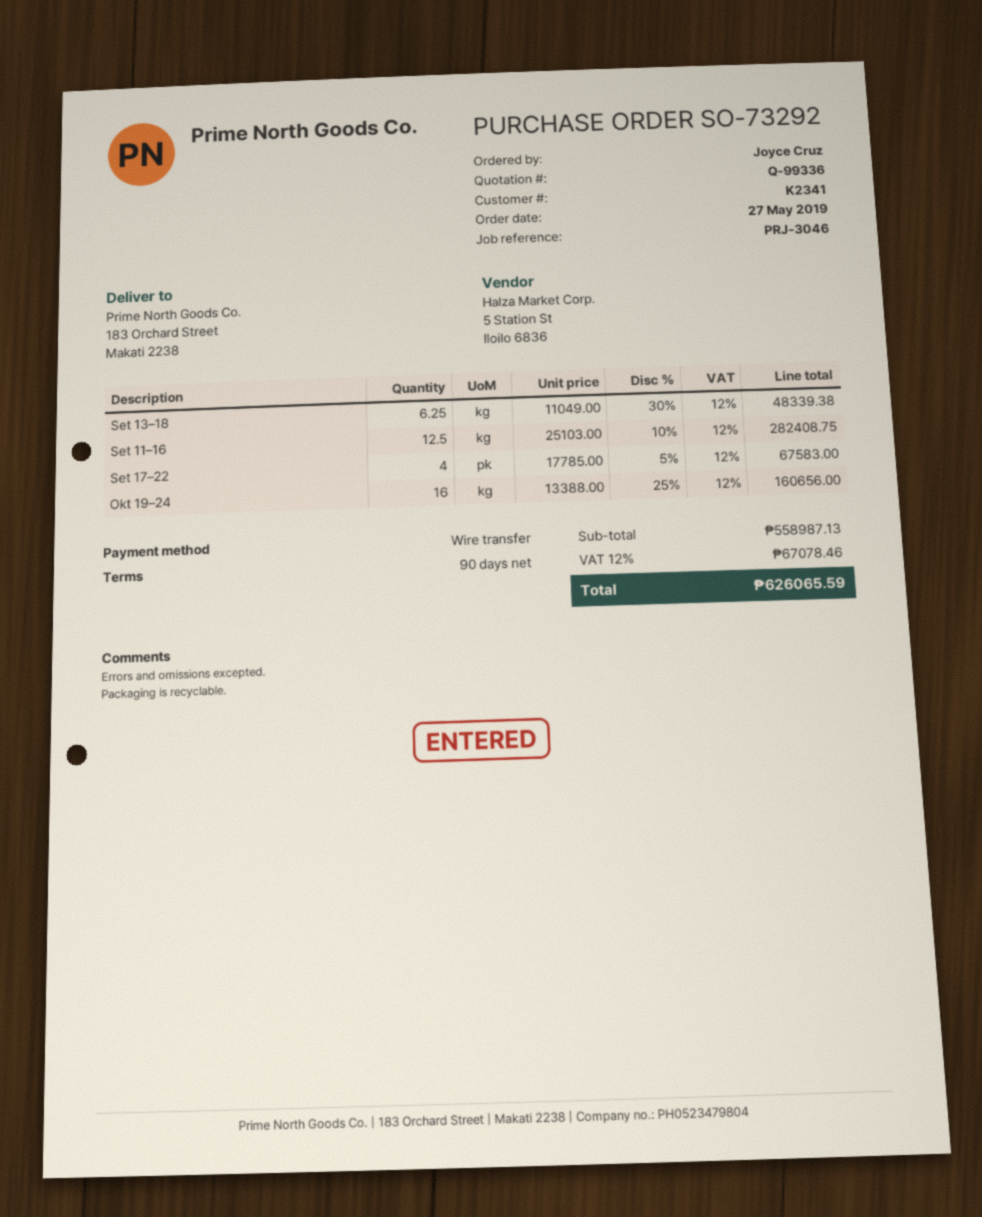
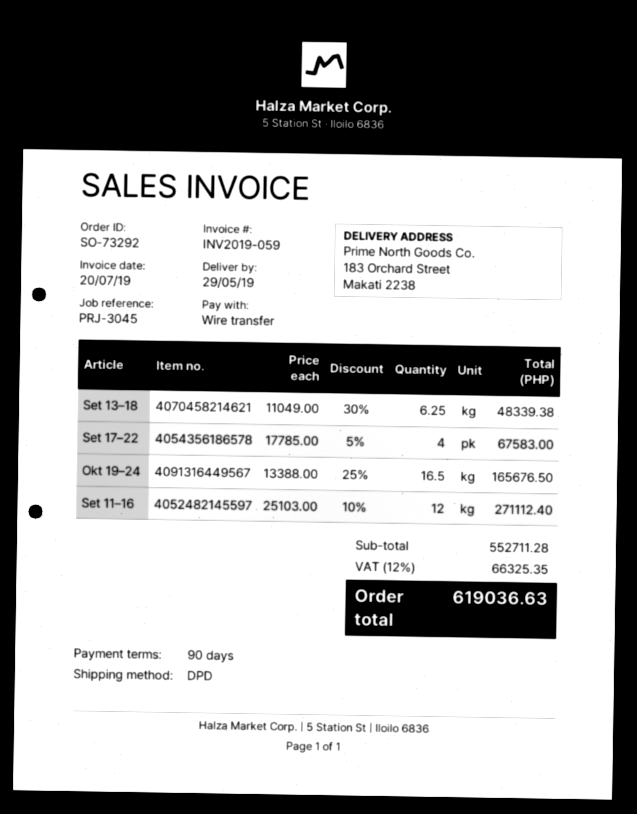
reference: PRJ-3046 -> PRJ-3045
Set 11–16: 12.5 x 25103.00 - 10% = 282408.75 -> 12 x 25103.00 - 10% = 271112.40
Okt 19–24: 16 x 13388.00 - 25% = 160656.00 -> 16.5 x 13388.00 - 25% = 165676.50
subtotal: 558987.13 -> 552711.28
tax: 12% = 67078.46 -> 12% = 66325.35
total: 626065.59 -> 619036.63

